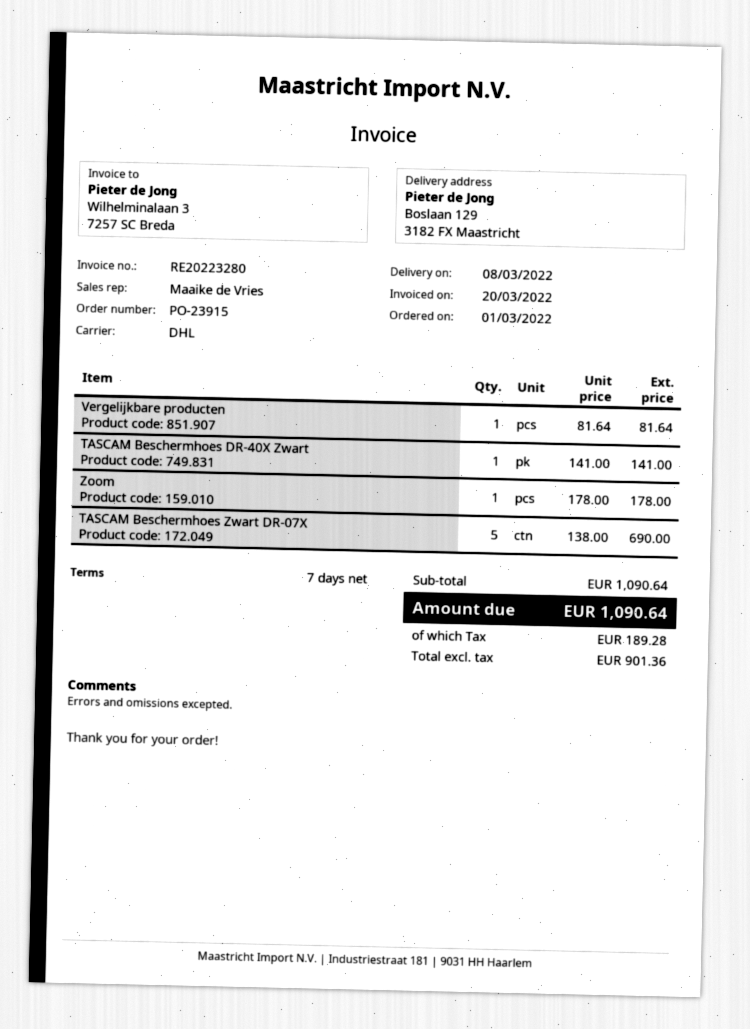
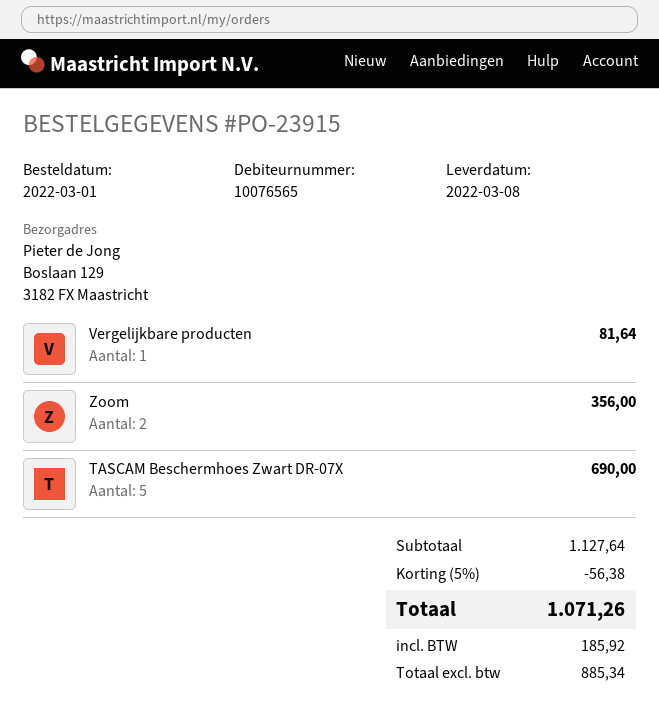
TASCAM Beschermhoes DR-40X Zwart: 1 for 141.00 -> none
Zoom: 1 for 178.00 -> 2 for 356.00
subtotal: 1090.64 -> 1127.64
discount: none -> 5% = 56.38
net: 901.36 -> 885.34
tax: 189.28 -> 185.92
total: 1090.64 -> 1071.26

